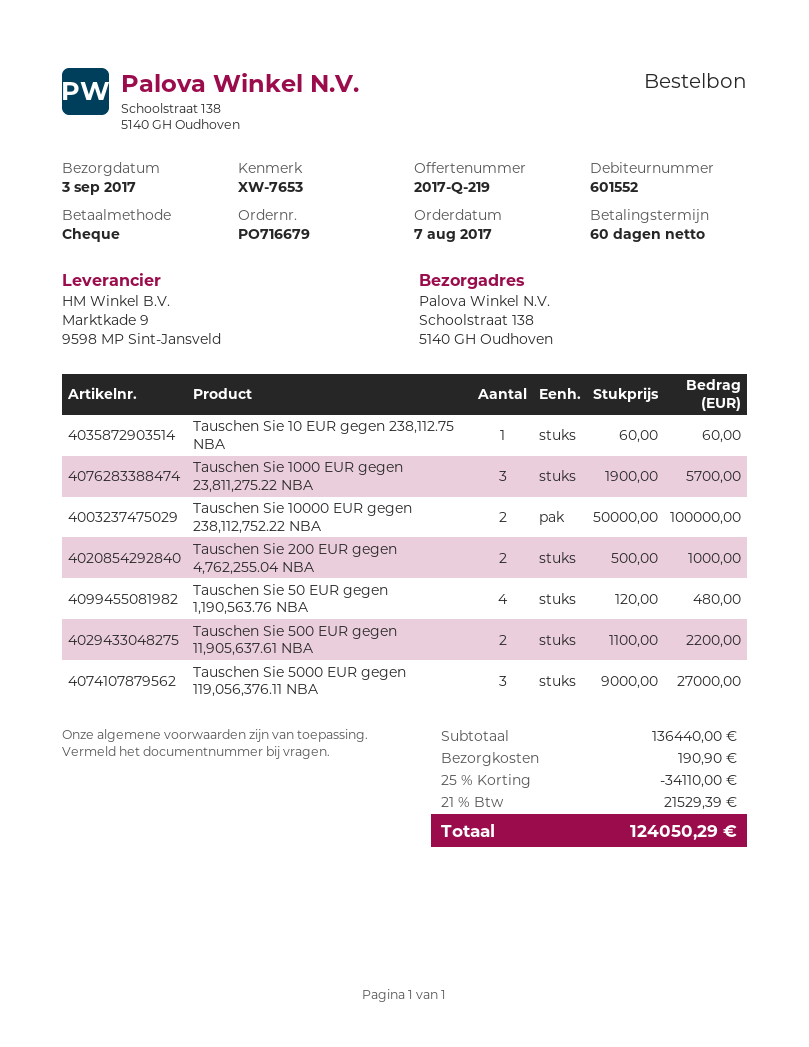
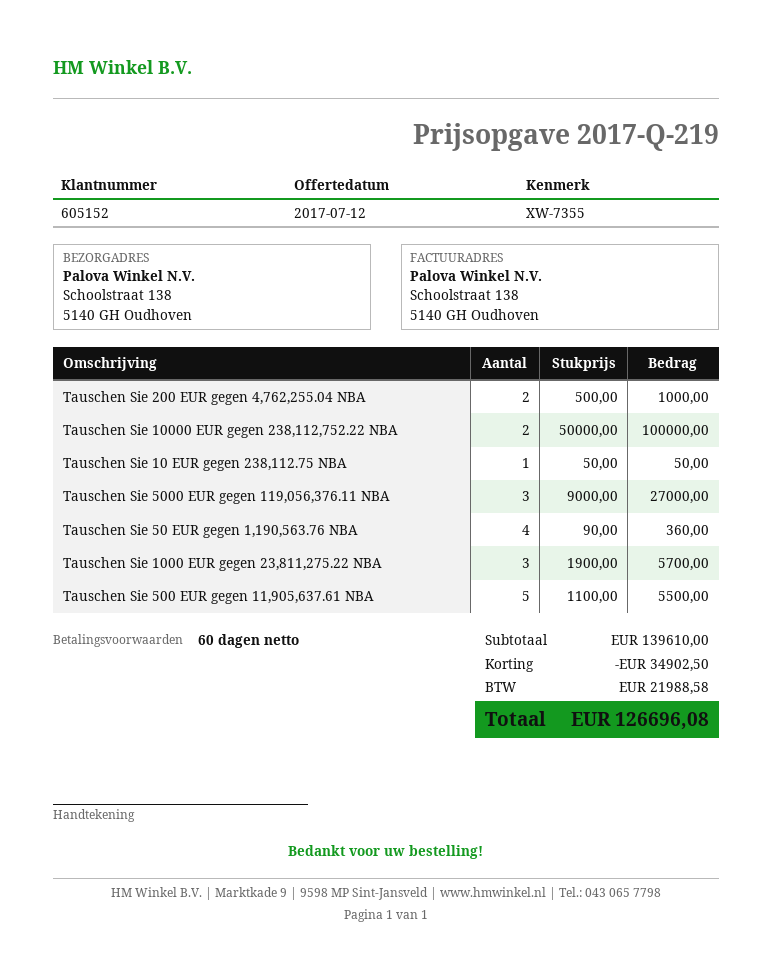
customer number: 601552 -> 605152
reference: XW-7653 -> XW-7355
Tauschen Sie 10 EUR gegen 238,112.75 NBA: 1 x 60.00 = 60.00 -> 1 x 50.00 = 50.00
Tauschen Sie 50 EUR gegen 1,190,563.76 NBA: 4 x 120.00 = 480.00 -> 4 x 90.00 = 360.00
Tauschen Sie 500 EUR gegen 11,905,637.61 NBA: 2 x 1100.00 = 2200.00 -> 5 x 1100.00 = 5500.00
subtotal: 136440.00 -> 139610.00
discount: 34110.00 -> 34902.50
shipping: 190.90 -> none
tax: 21529.39 -> 21988.58
total: 124050.29 -> 126696.08

